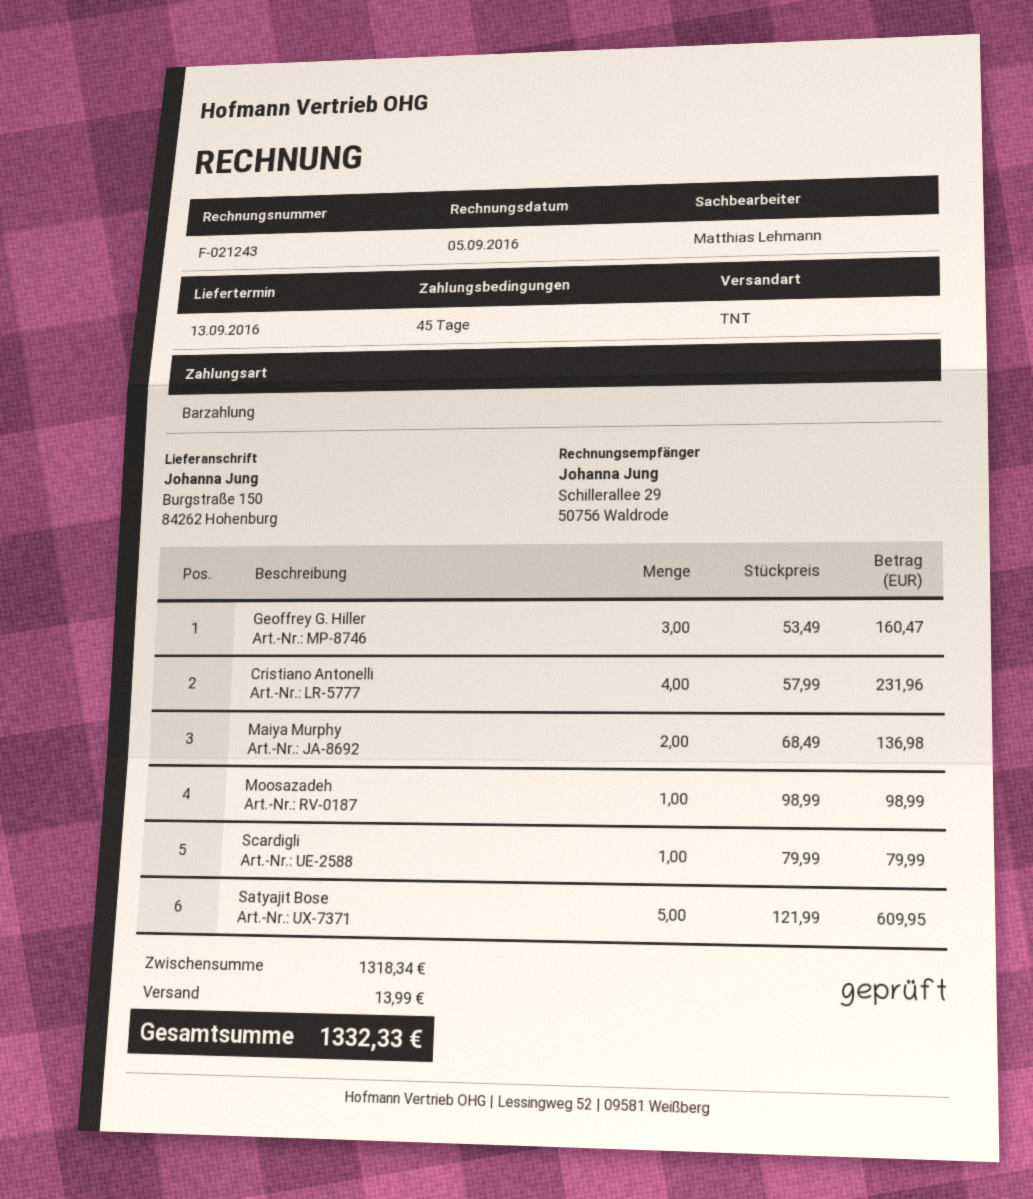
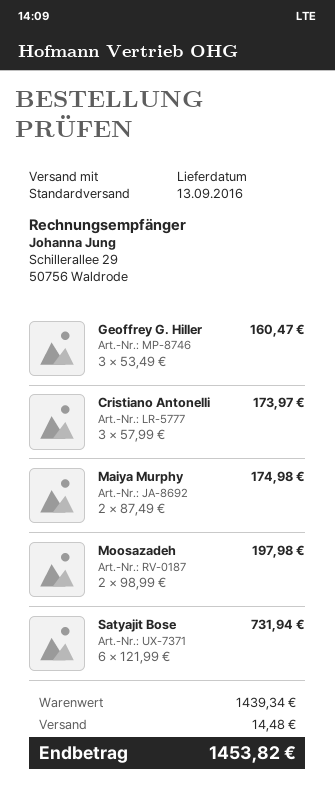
shipping method: TNT -> standard
Cristiano Antonelli: 4 x 57.99 = 231.96 -> 3 x 57.99 = 173.97
Maiya Murphy: 2 x 68.49 = 136.98 -> 2 x 87.49 = 174.98
Moosazadeh: 1 x 98.99 = 98.99 -> 2 x 98.99 = 197.98
Scardigli: 1 x 79.99 = 79.99 -> none
Satyajit Bose: 5 x 121.99 = 609.95 -> 6 x 121.99 = 731.94
subtotal: 1318.34 -> 1439.34
shipping: 13.99 -> 14.48
total: 1332.33 -> 1453.82

